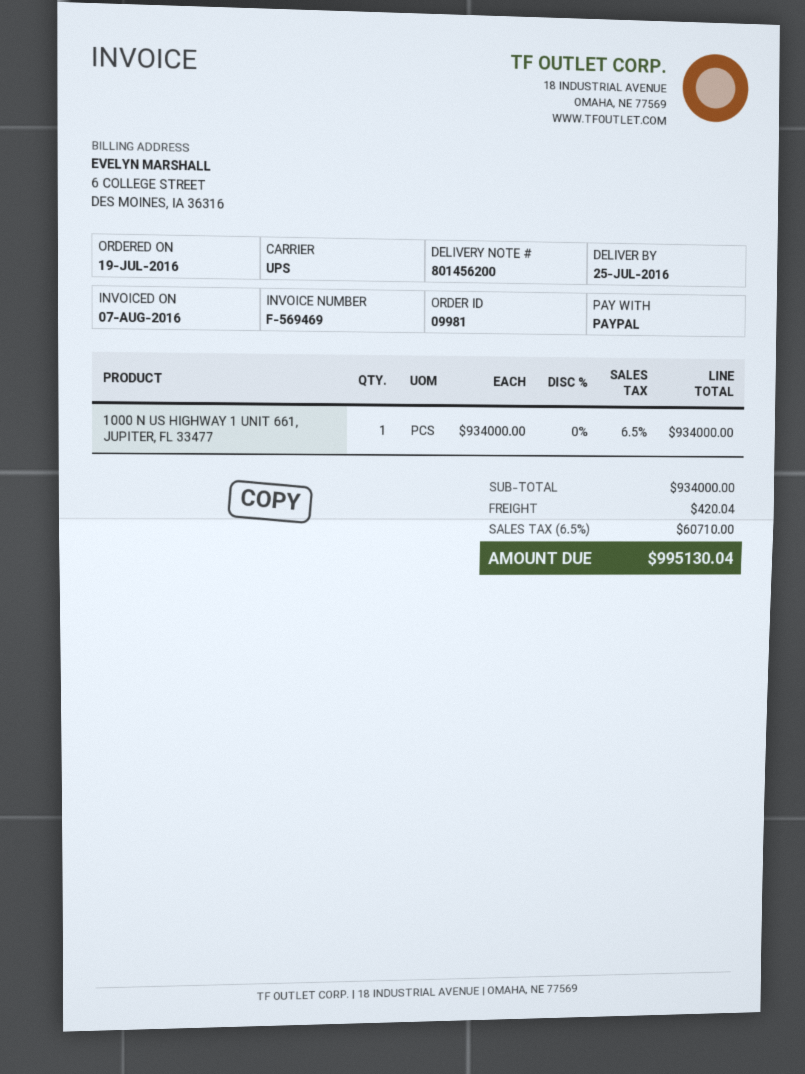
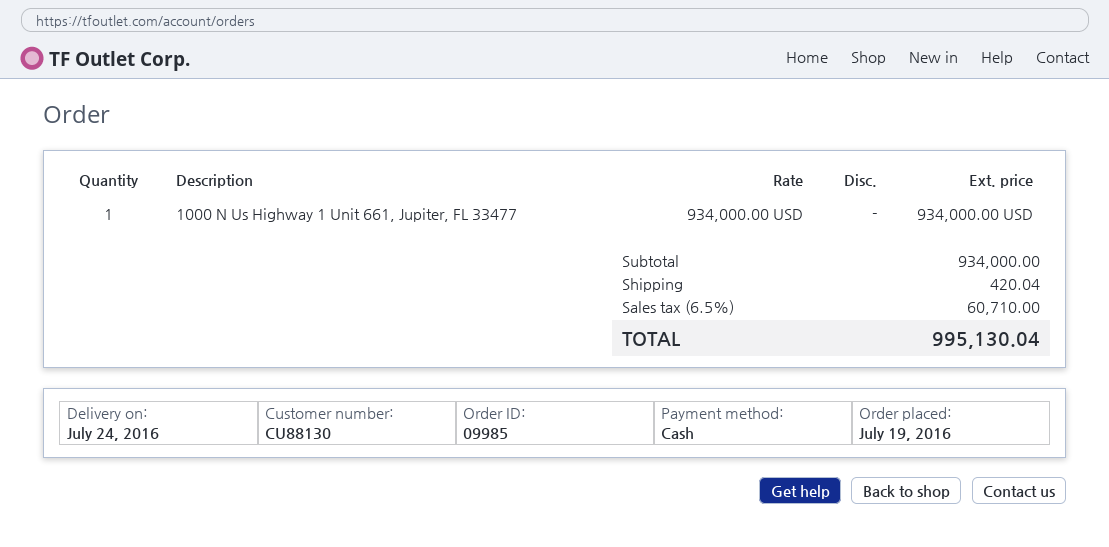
order number: 09981 -> 09985
delivery date: 2016-07-25 -> 2016-07-24
payment method: PayPal -> cash

